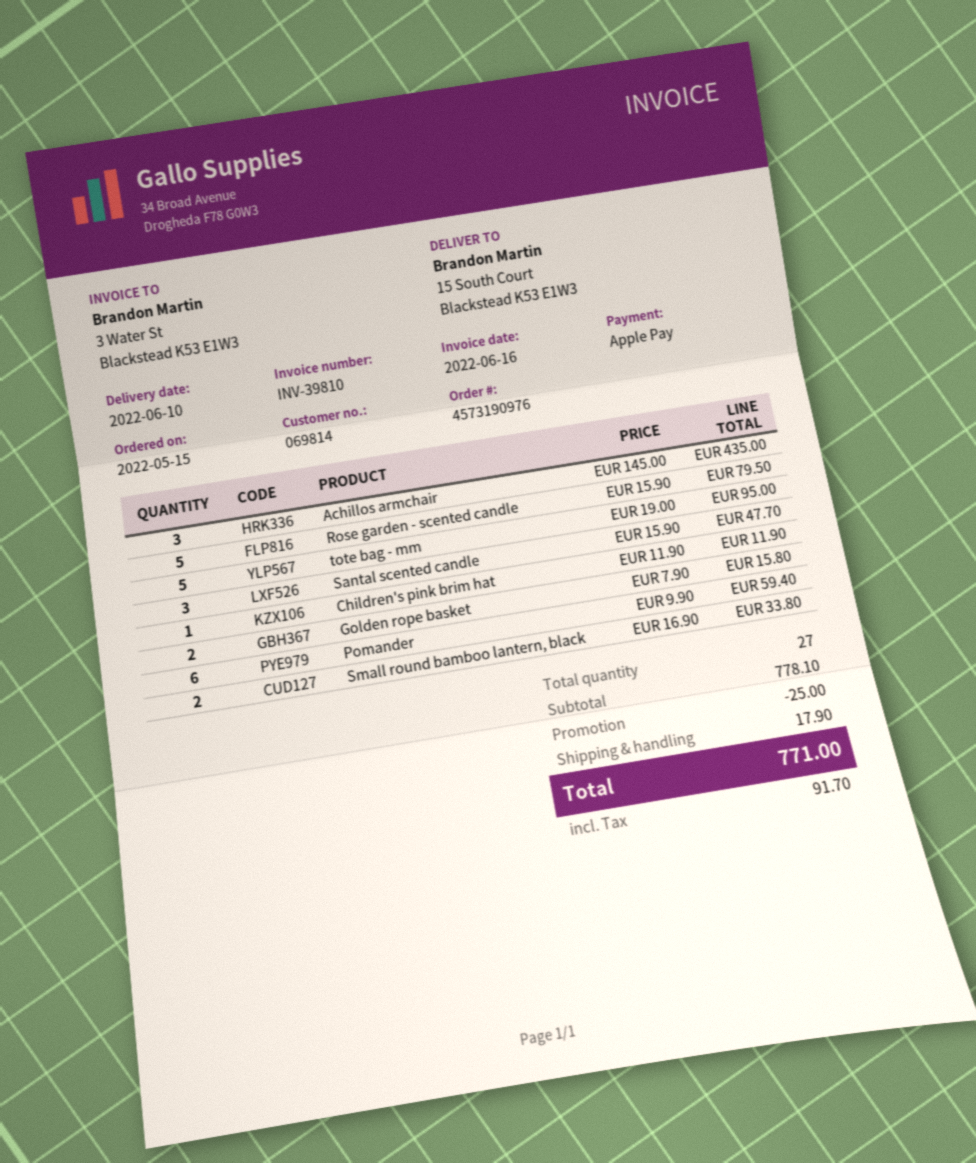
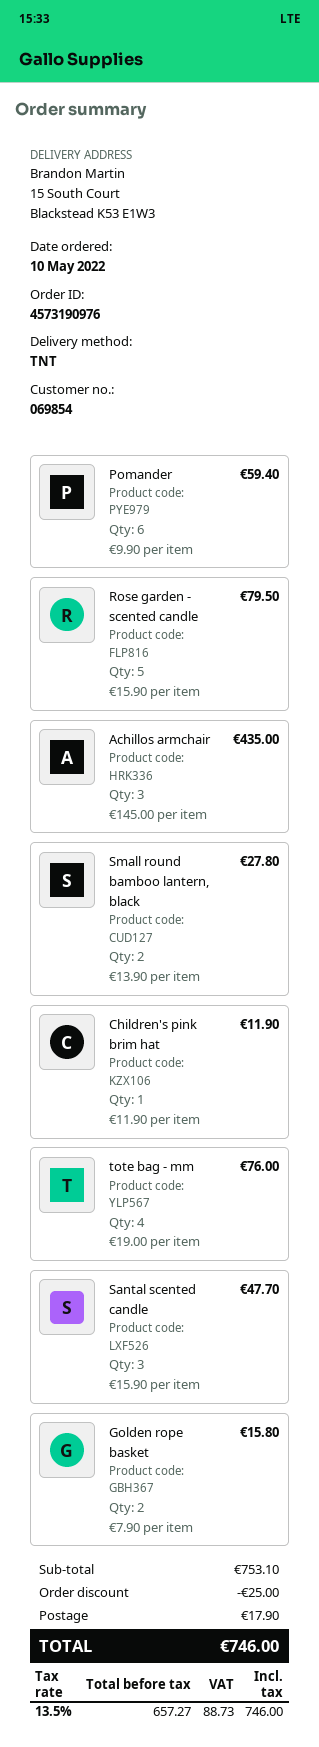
order date: 2022-05-15 -> 2022-05-10
customer number: 069814 -> 069854
tote bag - mm: 5 x 19.00 = 95.00 -> 4 x 19.00 = 76.00
Small round bamboo lantern, black: 2 x 16.90 = 33.80 -> 2 x 13.90 = 27.80
subtotal: 778.10 -> 753.10
tax: 91.70 -> 88.73
total: 771.00 -> 746.00

